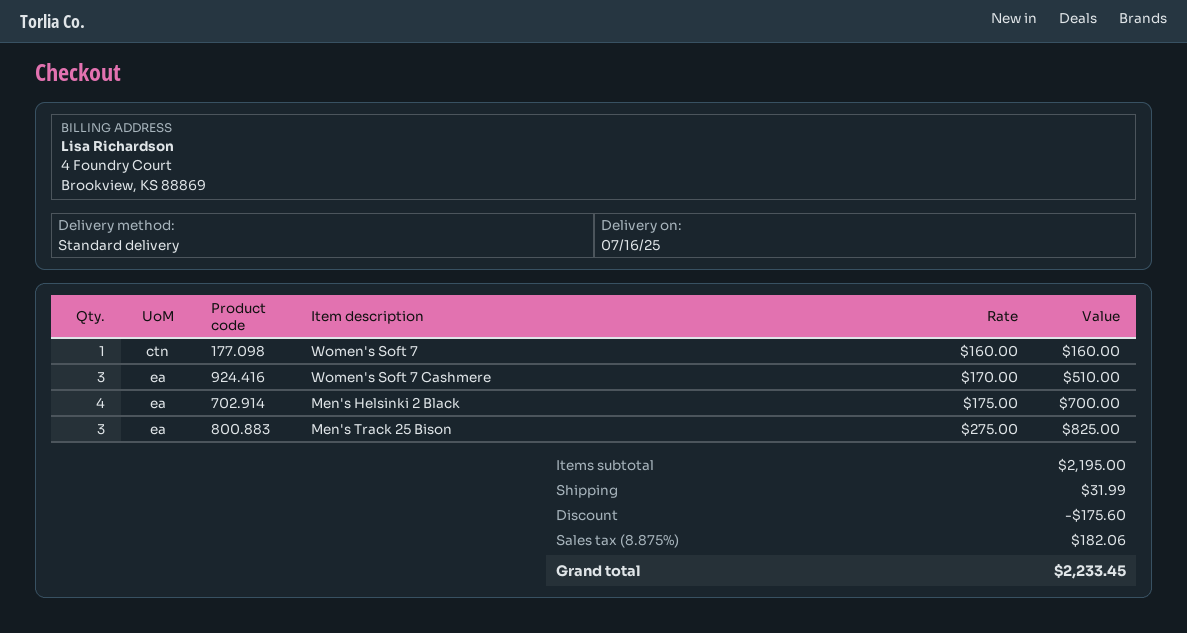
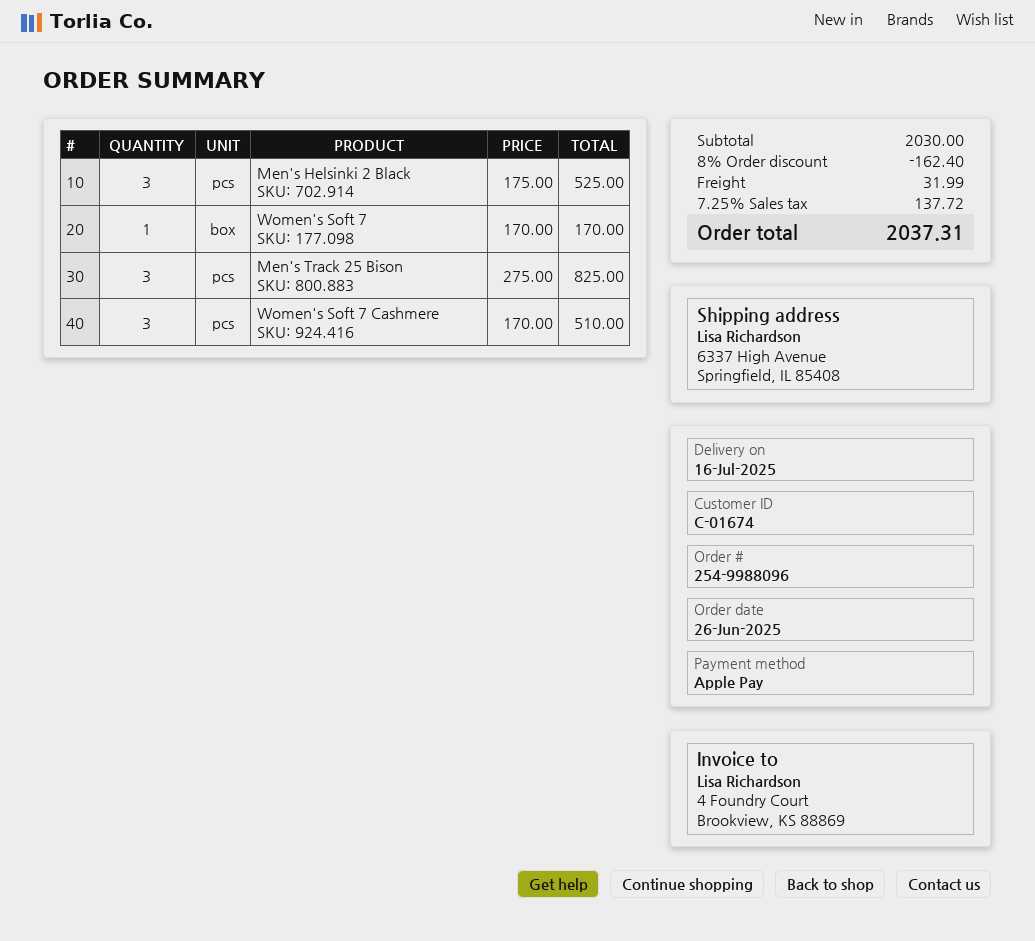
Women's Soft 7: 1 x 160.00 = 160.00 -> 1 x 170.00 = 170.00
Men's Helsinki 2 Black: 4 x 175.00 = 700.00 -> 3 x 175.00 = 525.00
subtotal: 2195.00 -> 2030.00
discount: 175.60 -> 162.40
tax: 8.875% = 182.06 -> 7.25% = 137.72
total: 2233.45 -> 2037.31

